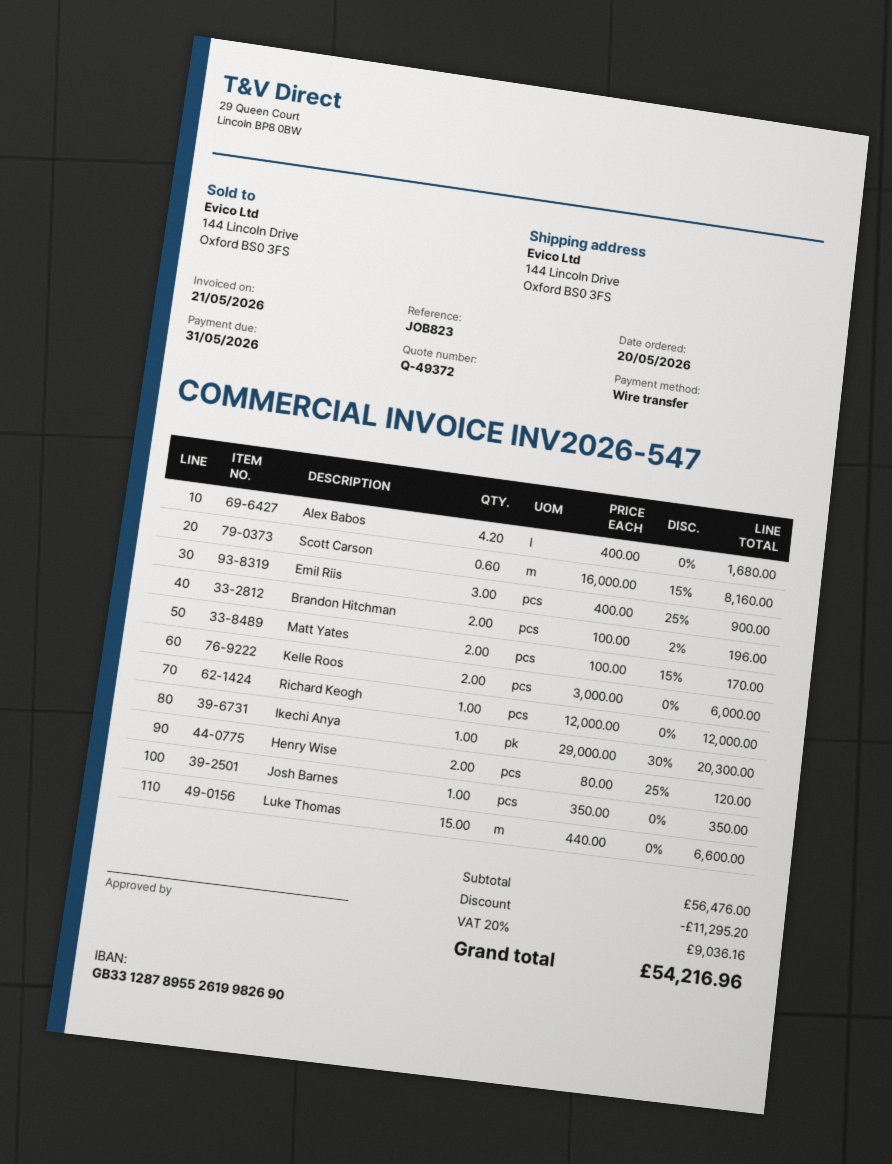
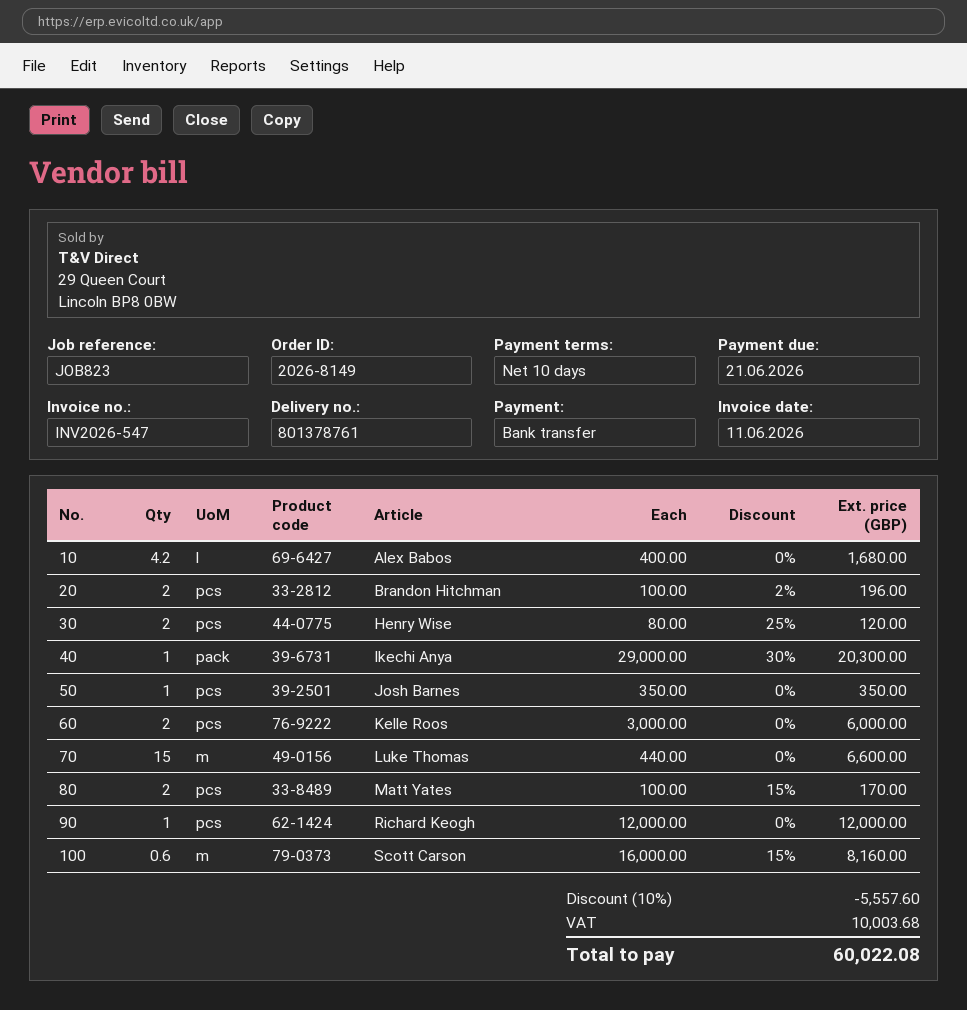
invoice date: 2026-05-21 -> 2026-06-11
due date: 2026-05-31 -> 2026-06-21
Emil Riis: 3 x 400.00 - 25% = 900.00 -> none
discount: 11295.20 -> 5557.60
tax: 9036.16 -> 10003.68
total: 54216.96 -> 60022.08

